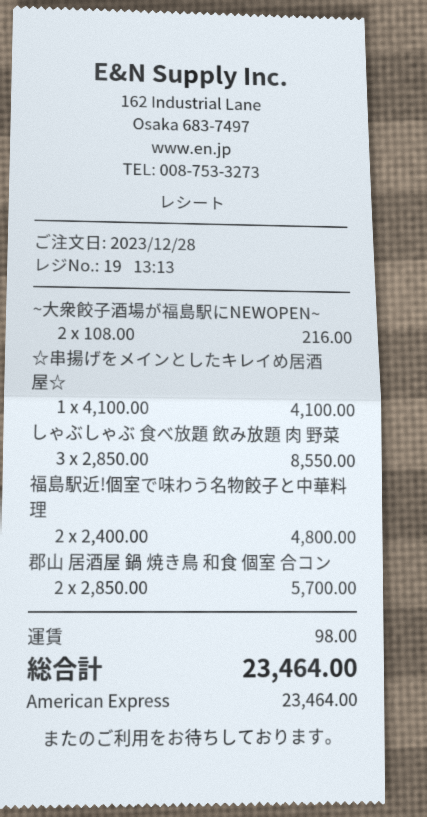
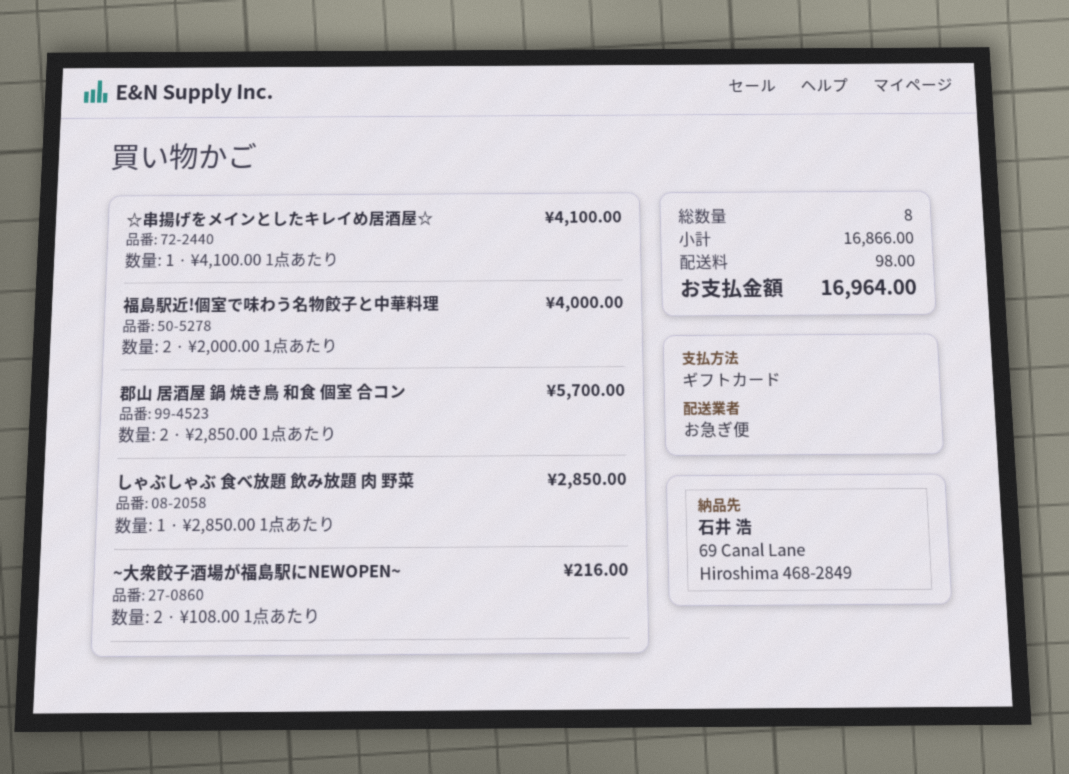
payment method: American Express -> gift card
しゃぶしゃぶ 食べ放題 飲み放題 肉 野菜: 3 x 2850.00 = 8550.00 -> 1 x 2850.00 = 2850.00
福島駅近!個室で味わう名物餃子と中華料理: 2 x 2400.00 = 4800.00 -> 2 x 2000.00 = 4000.00
total: 23464.00 -> 16964.00

